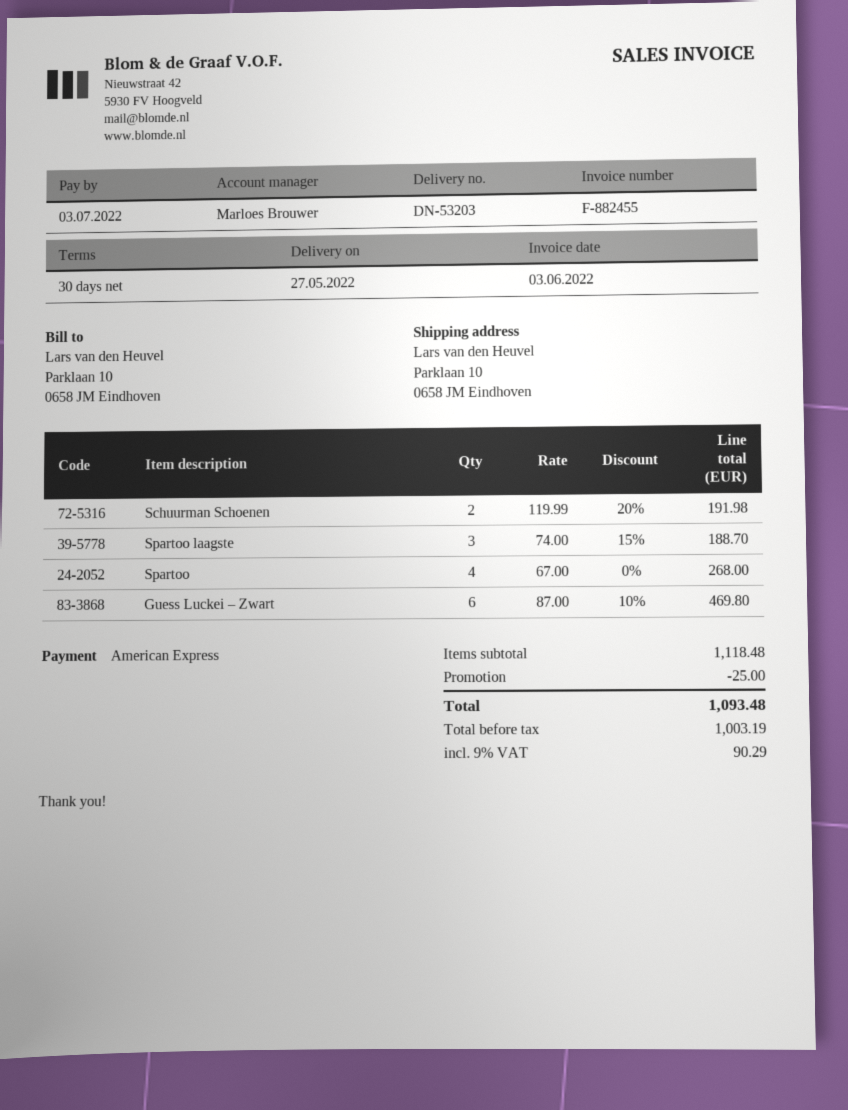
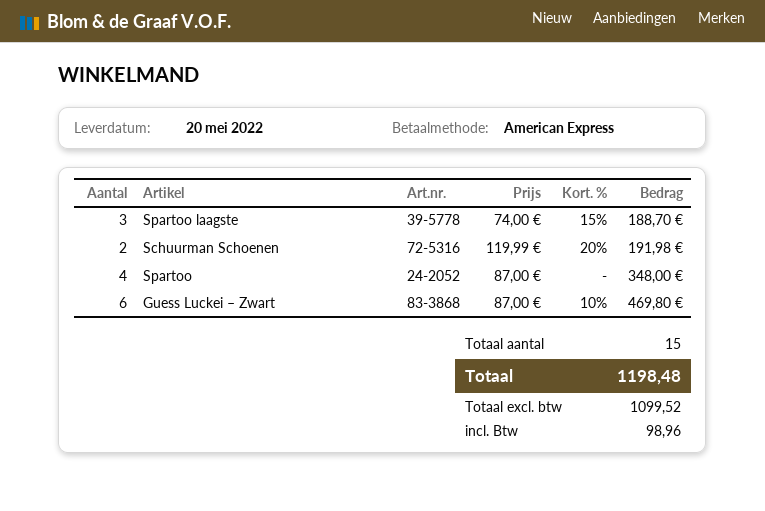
delivery date: 2022-05-27 -> 2022-05-20
Spartoo: 4 x 67.00 = 268.00 -> 4 x 87.00 = 348.00
discount: 25.00 -> none
net: 1003.19 -> 1099.52
tax: 90.29 -> 98.96
total: 1093.48 -> 1198.48

